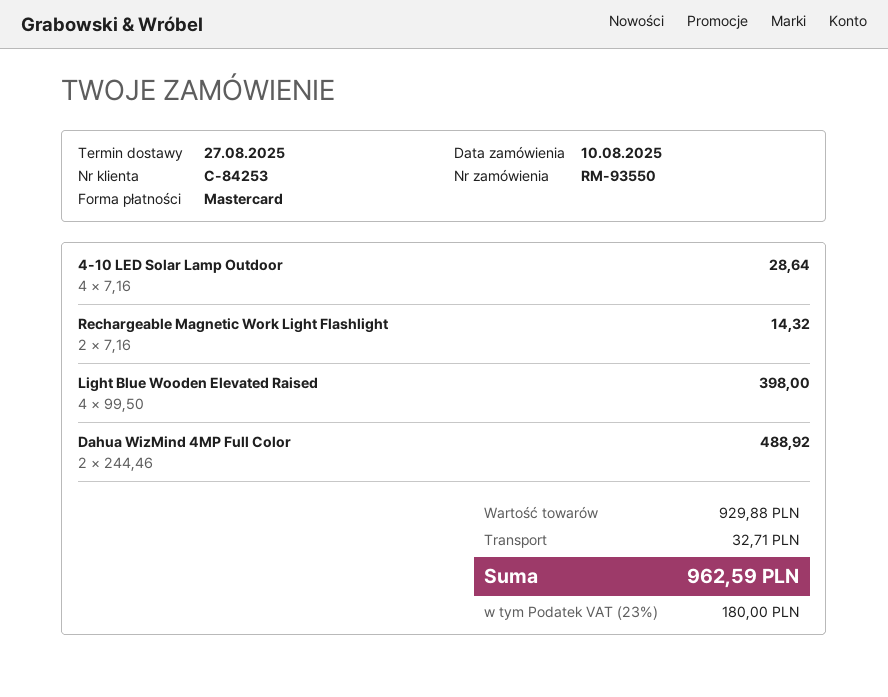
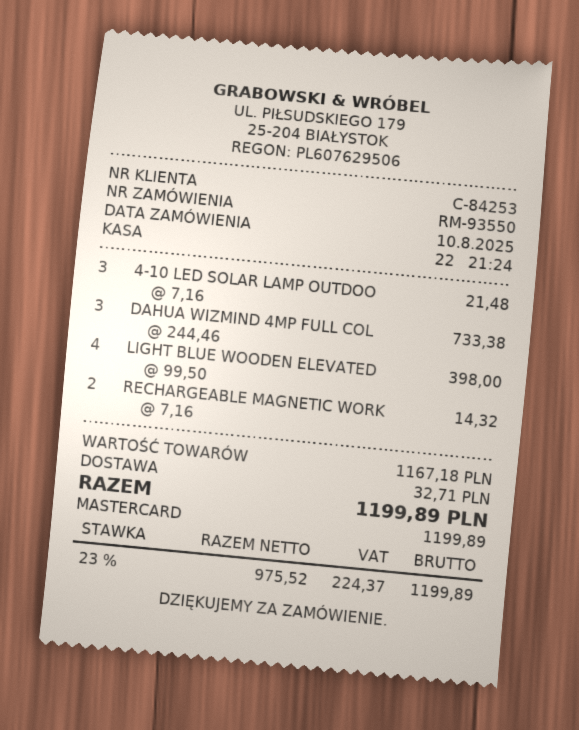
4-10 LED Solar Lamp Outdoor: 4 x 7.16 = 28.64 -> 3 x 7.16 = 21.48
Dahua WizMind 4MP Full Color: 2 x 244.46 = 488.92 -> 3 x 244.46 = 733.38
subtotal: 929.88 -> 1167.18
tax: 23% = 180.00 -> 23% = 224.37
total: 962.59 -> 1199.89

